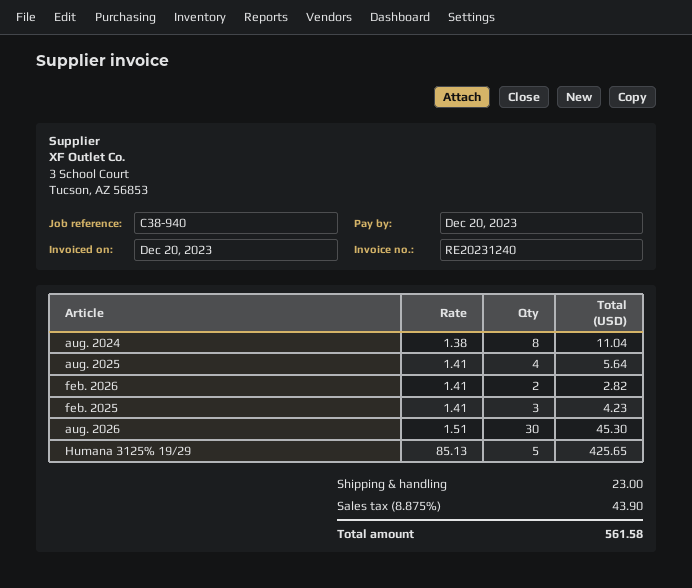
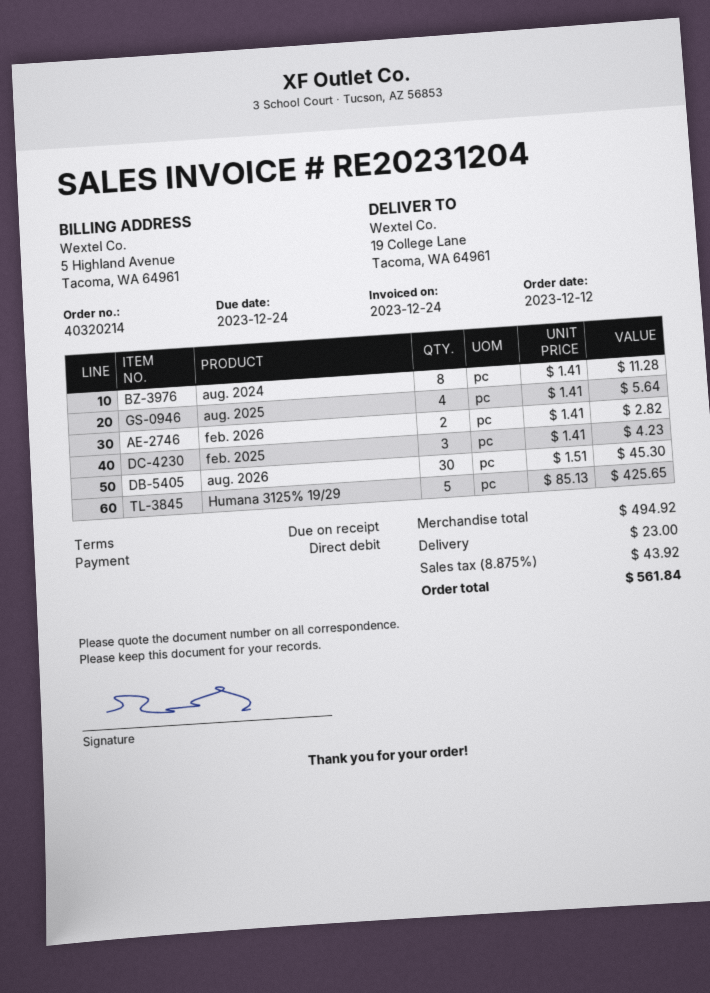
invoice number: RE20231240 -> RE20231204
invoice date: 2023-12-20 -> 2023-12-24
due date: 2023-12-20 -> 2023-12-24
aug. 2024: 8 x 1.38 = 11.04 -> 8 x 1.41 = 11.28
tax: 8.875% = 43.90 -> 8.875% = 43.92
total: 561.58 -> 561.84

